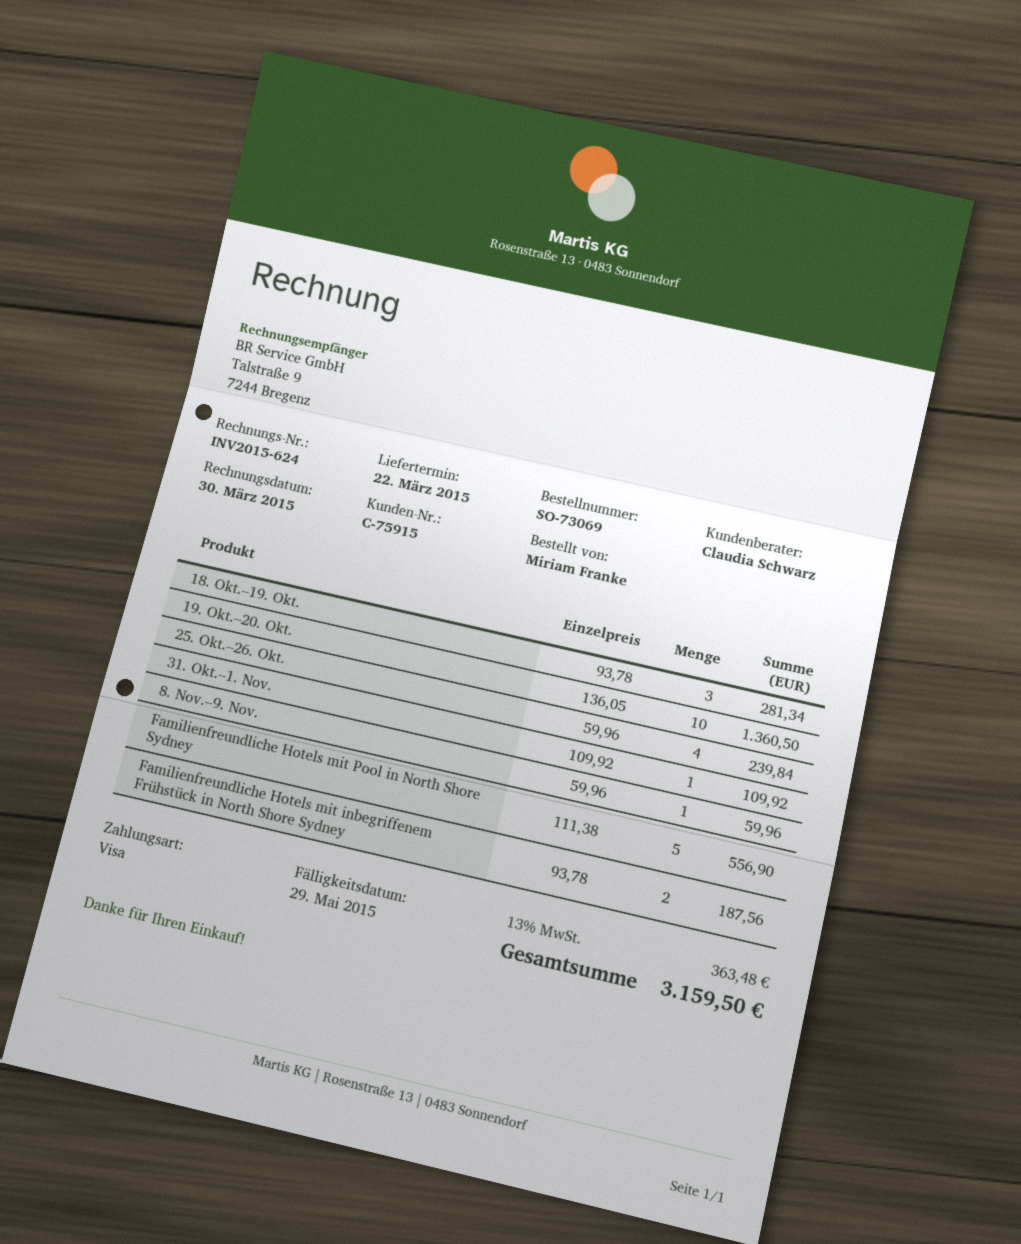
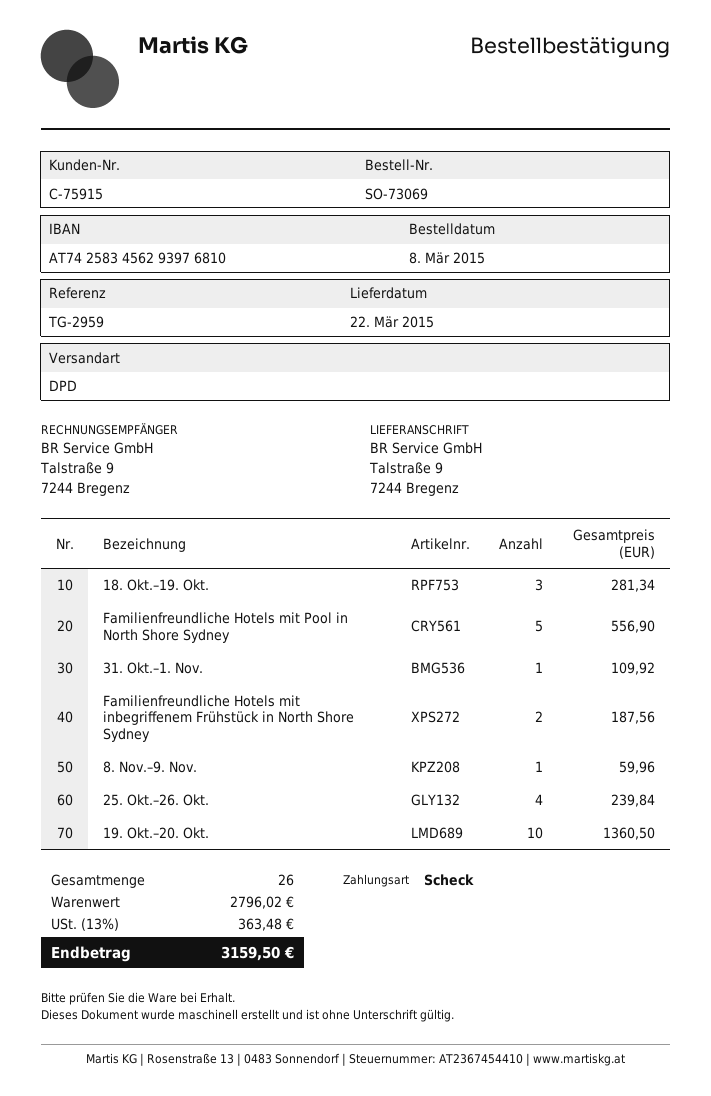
payment method: Visa -> cheque

